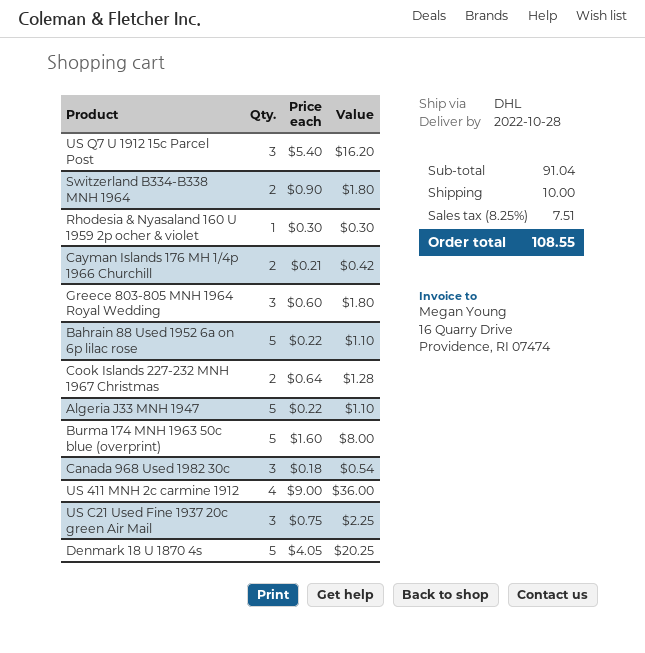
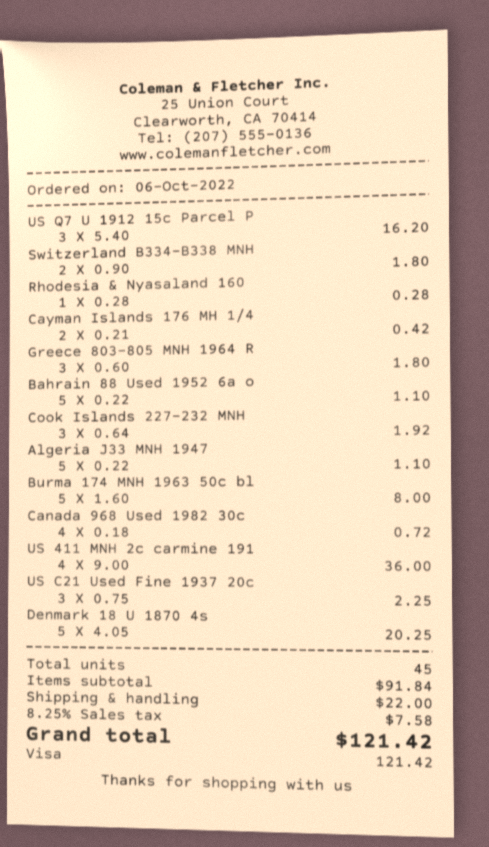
Rhodesia & Nyasaland 160 U 1959 2p ocher & violet: 1 x 0.30 = 0.30 -> 1 x 0.28 = 0.28
Cook Islands 227-232 MNH 1967 Christmas: 2 x 0.64 = 1.28 -> 3 x 0.64 = 1.92
Canada 968 Used 1982 30c: 3 x 0.18 = 0.54 -> 4 x 0.18 = 0.72
subtotal: 91.04 -> 91.84
shipping: 10.00 -> 22.00
tax: 8.25% = 7.51 -> 8.25% = 7.58
total: 108.55 -> 121.42

